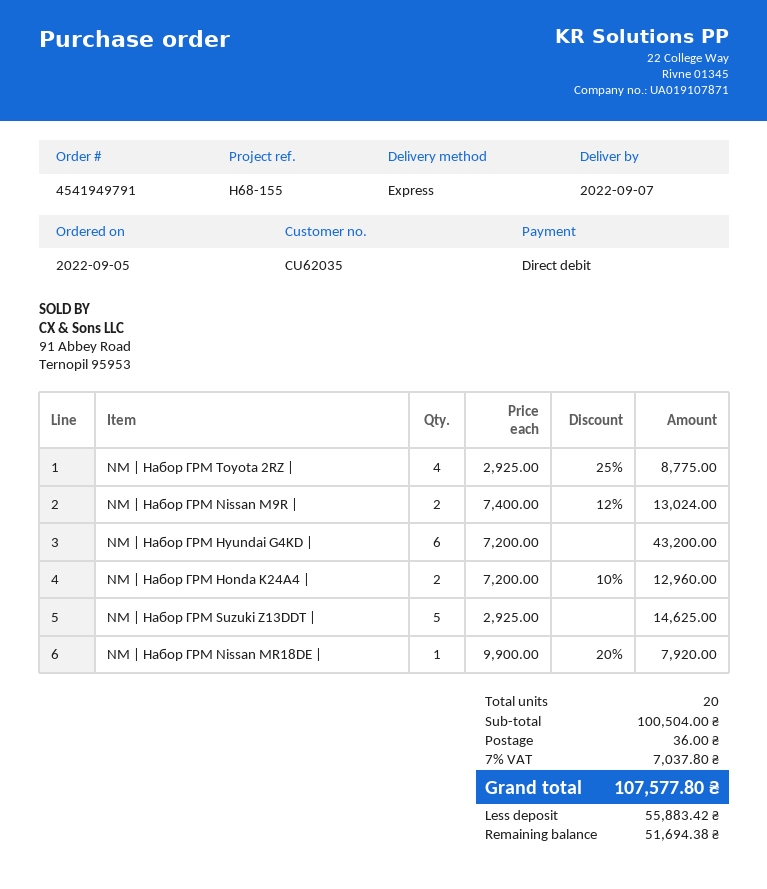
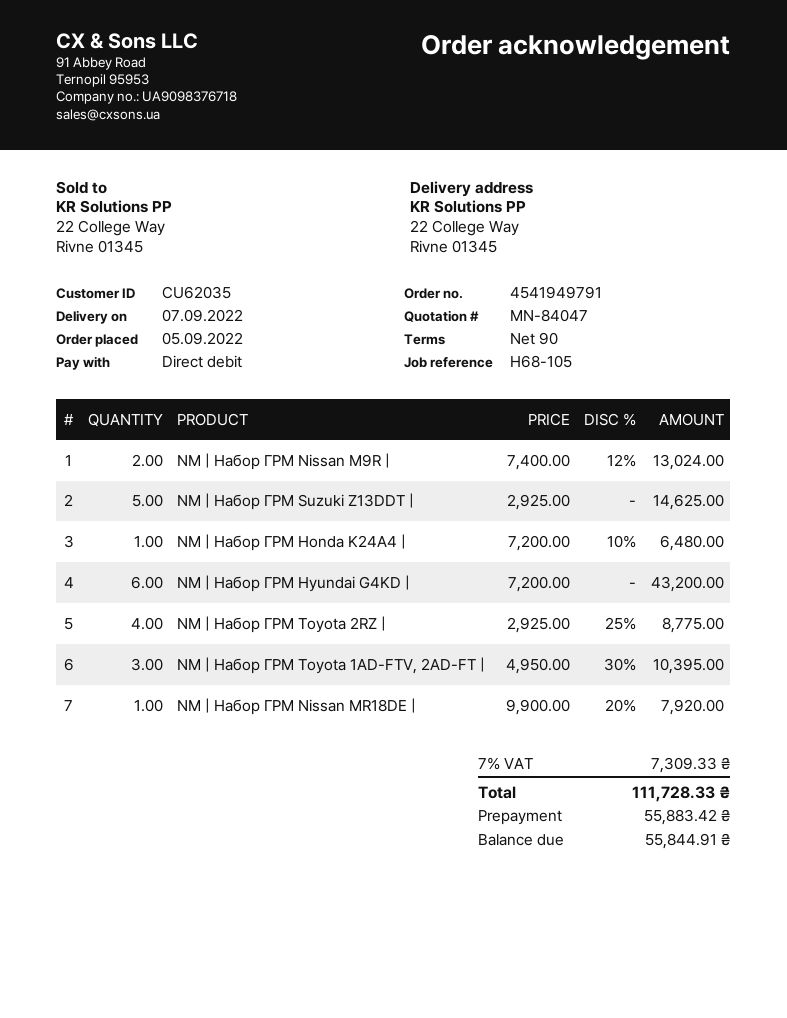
reference: H68-155 -> H68-105
NM | Набор ГРМ Honda K24A4 |: 2 x 7200.00 - 10% = 12960.00 -> 1 x 7200.00 - 10% = 6480.00
NM | Набор ГРМ Toyota 1AD-FTV, 2AD-FT |: none -> 3 x 4950.00 - 30% = 10395.00
shipping: 36.00 -> none
tax: 7% = 7037.80 -> 7% = 7309.33
total: 107577.80 -> 111728.33
balance: 51694.38 -> 55844.91

